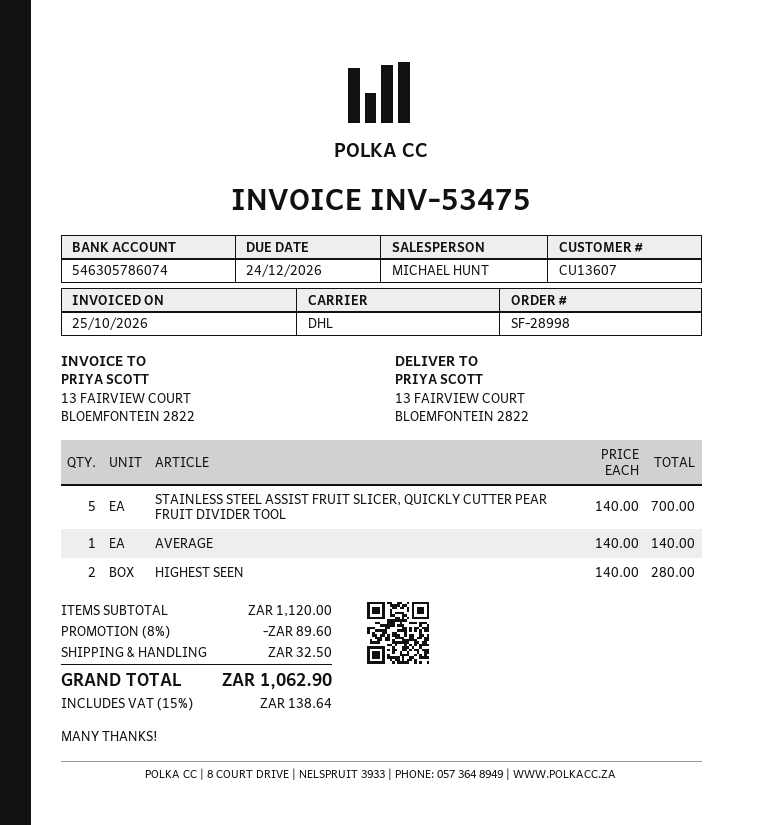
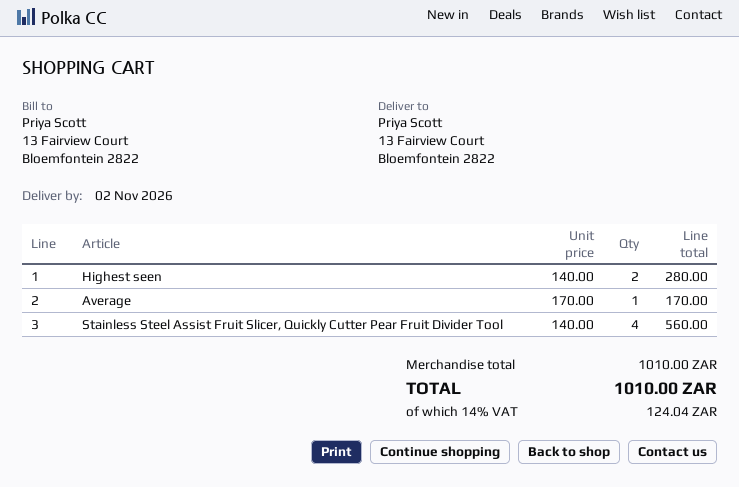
STAINLESS STEEL ASSIST FRUIT SLICER, QUICKLY CUTTER PEAR FRUIT DIVIDER TOOL: 5 x 140.00 = 700.00 -> 4 x 140.00 = 560.00
AVERAGE: 1 x 140.00 = 140.00 -> 1 x 170.00 = 170.00
subtotal: 1120.00 -> 1010.00
discount: 8% = 89.60 -> none
shipping: 32.50 -> none
tax: 15% = 138.64 -> 14% = 124.04
total: 1062.90 -> 1010.00

